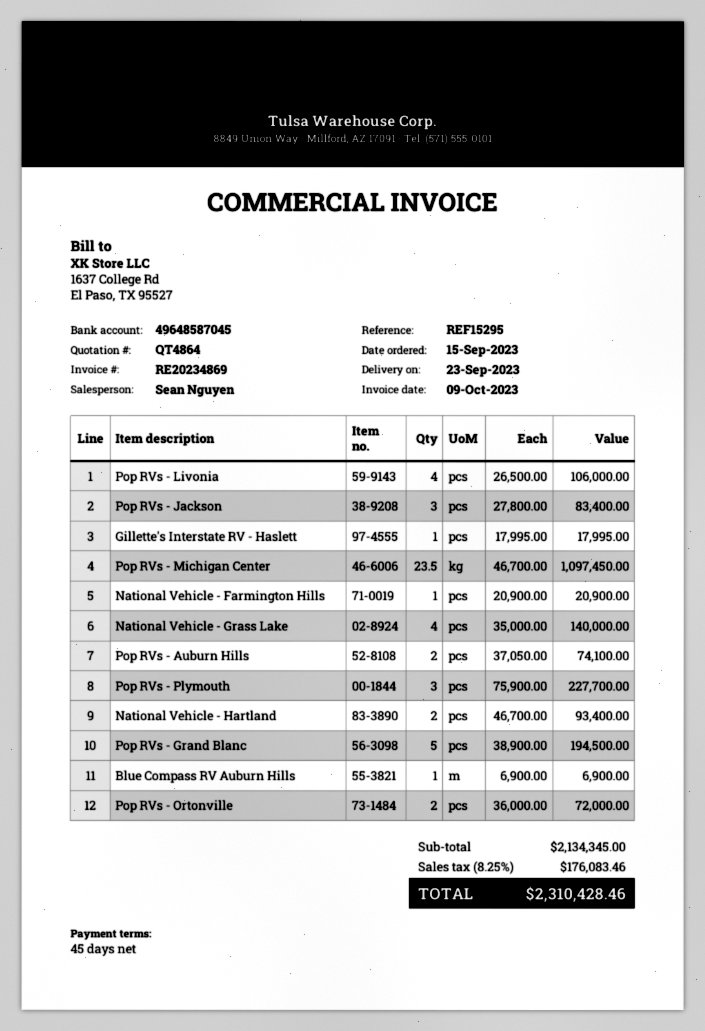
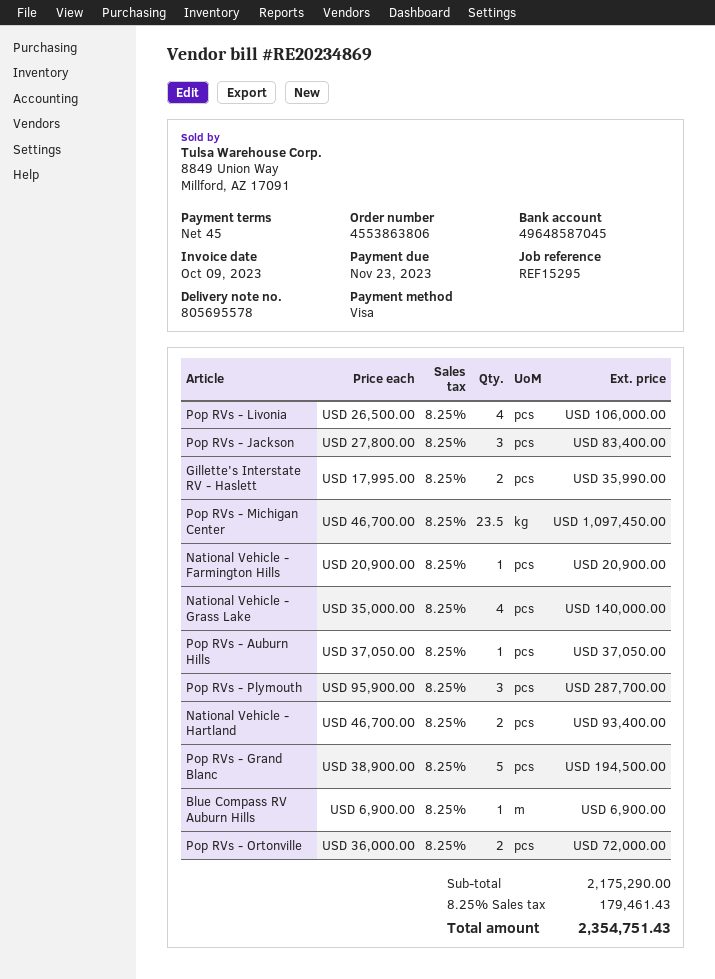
Gillette's Interstate RV - Haslett: 1 x 17995.00 = 17995.00 -> 2 x 17995.00 = 35990.00
Pop RVs - Auburn Hills: 2 x 37050.00 = 74100.00 -> 1 x 37050.00 = 37050.00
Pop RVs - Plymouth: 3 x 75900.00 = 227700.00 -> 3 x 95900.00 = 287700.00
subtotal: 2134345.00 -> 2175290.00
tax: 8.25% = 176083.46 -> 8.25% = 179461.43
total: 2310428.46 -> 2354751.43

